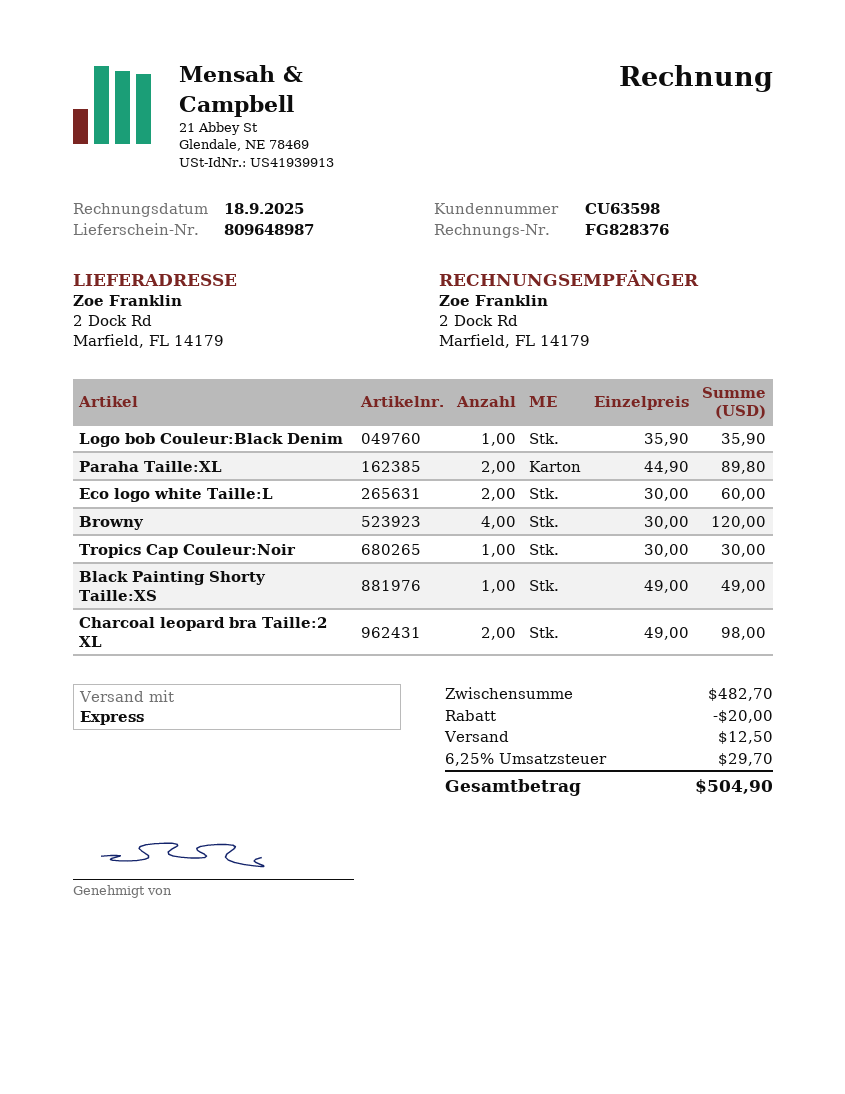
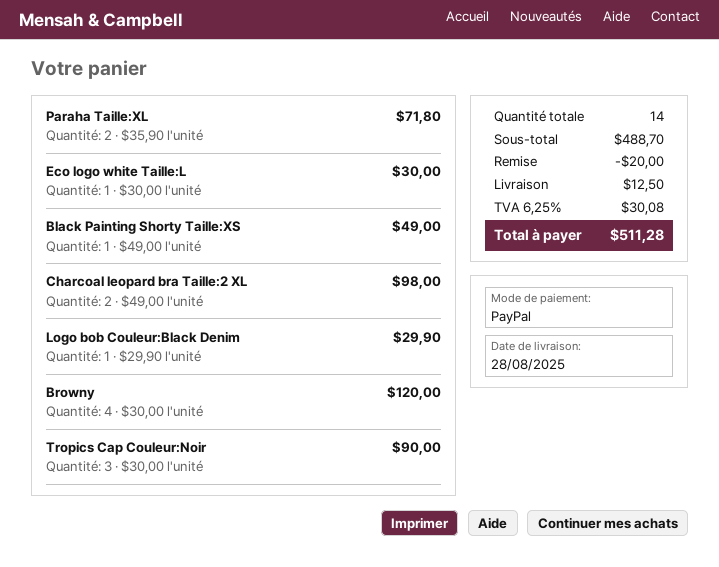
Logo bob Couleur:Black Denim: 1 x 35.90 = 35.90 -> 1 x 29.90 = 29.90
Paraha Taille:XL: 2 x 44.90 = 89.80 -> 2 x 35.90 = 71.80
Eco logo white Taille:L: 2 x 30.00 = 60.00 -> 1 x 30.00 = 30.00
Tropics Cap Couleur:Noir: 1 x 30.00 = 30.00 -> 3 x 30.00 = 90.00
subtotal: 482.70 -> 488.70
tax: 6.25% = 29.70 -> 6.25% = 30.08
total: 504.90 -> 511.28

